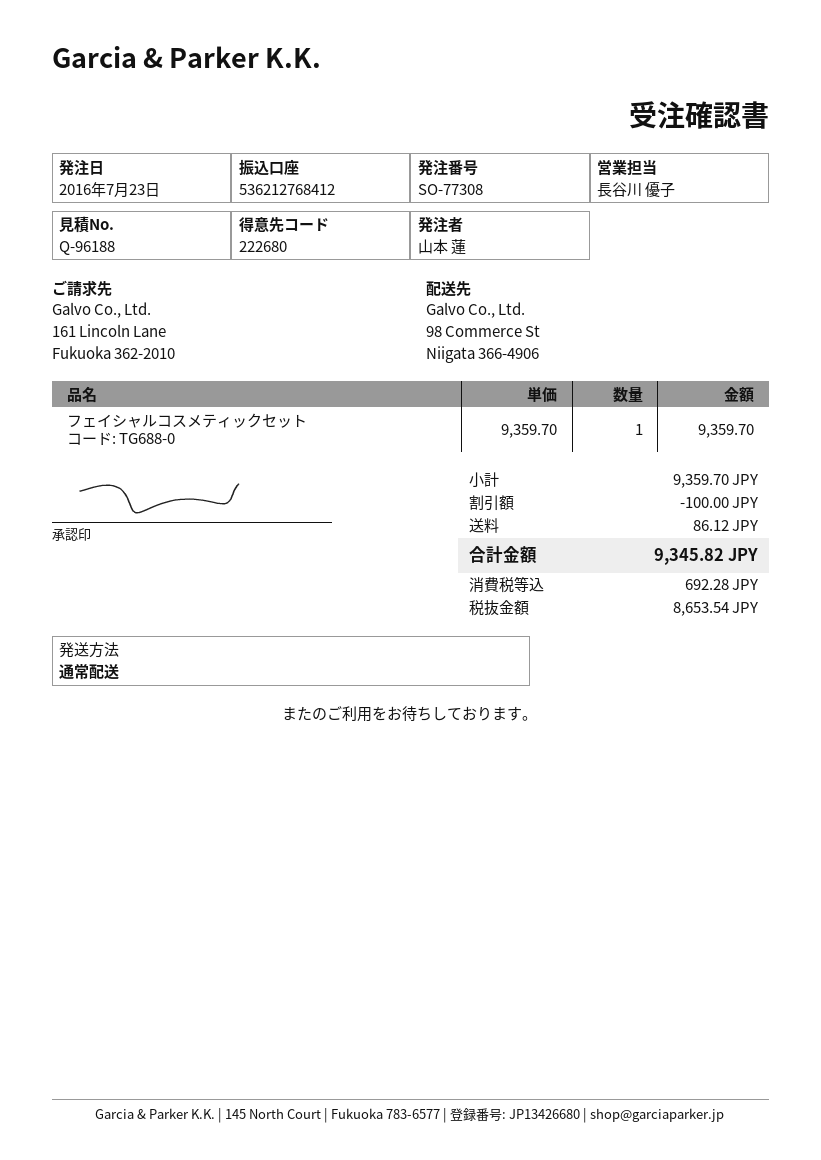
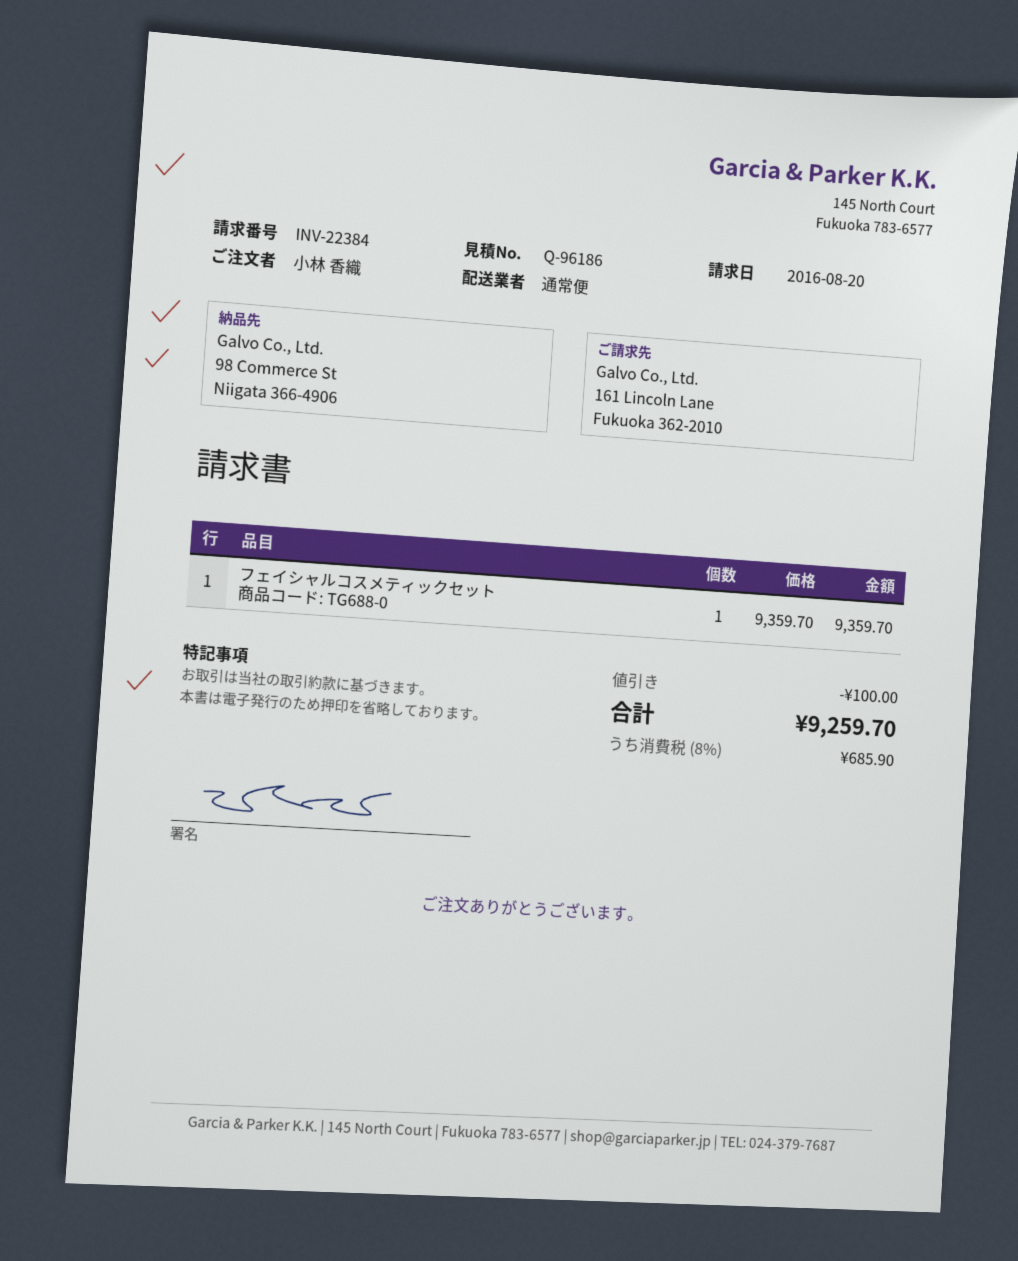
quote number: Q-96188 -> Q-96186
ordered by: 山本 蓮 -> 小林 香織
shipping: 86.12 -> none
tax: 692.28 -> 685.90
total: 9345.82 -> 9259.70

